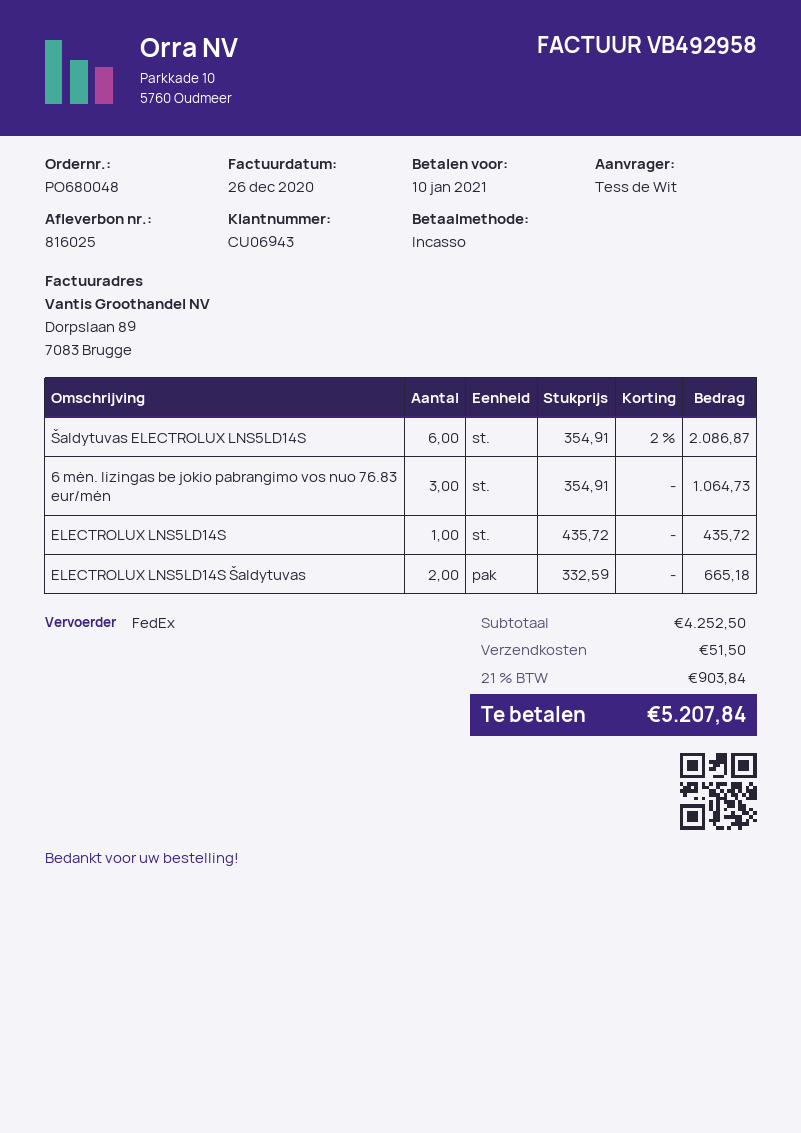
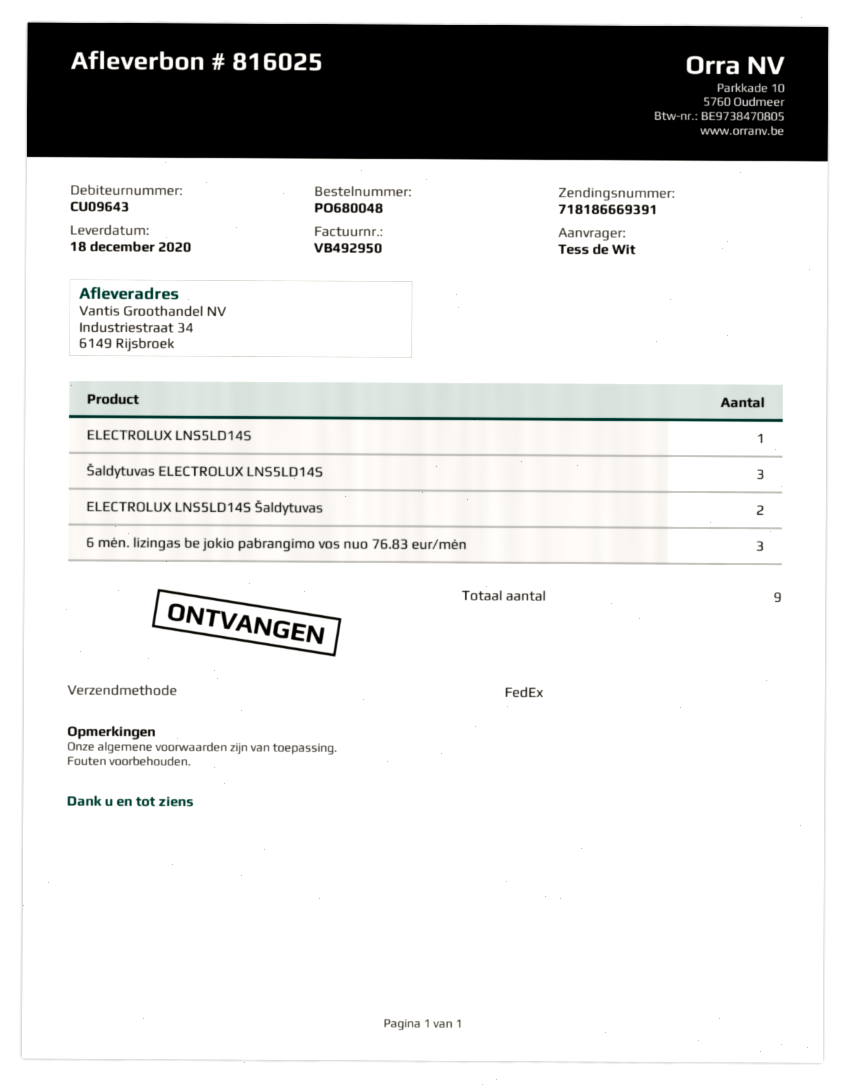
invoice number: VB492958 -> VB492950
customer number: CU06943 -> CU09643
Šaldytuvas ELECTROLUX LNS5LD14S: 6 -> 3

